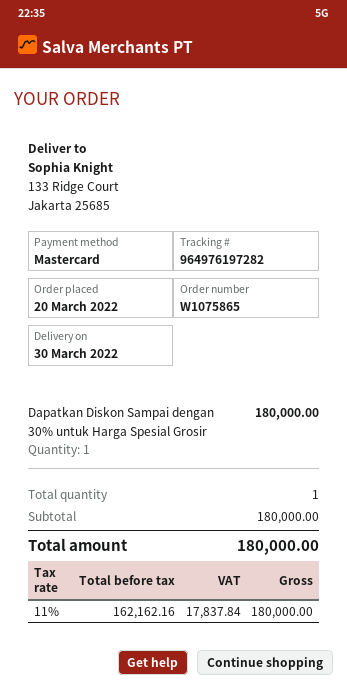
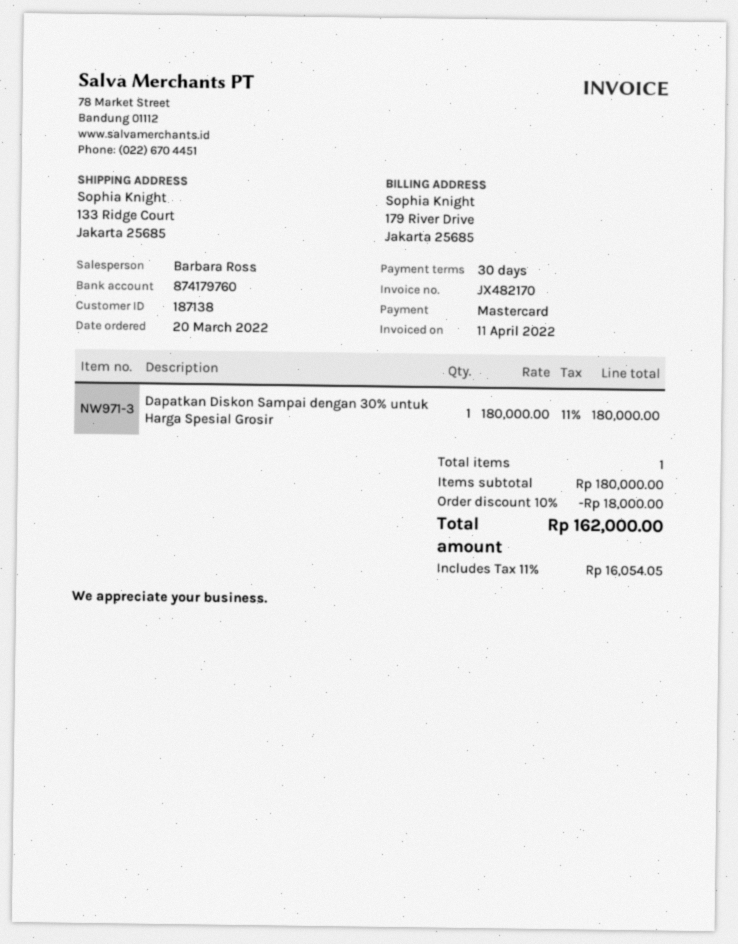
discount: none -> 10% = 18000.00
tax: 11% = 17837.84 -> 11% = 16054.05
total: 180000.00 -> 162000.00

